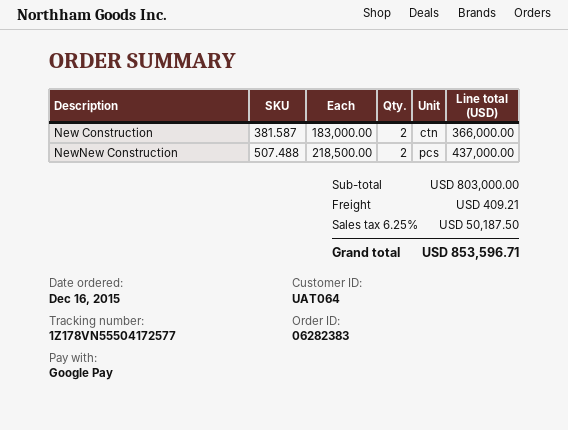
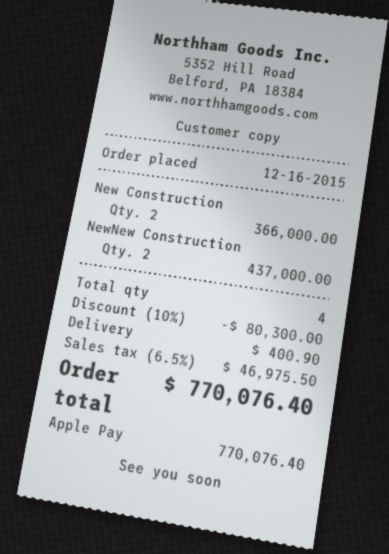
payment method: Google Pay -> Apple Pay
discount: none -> 10% = 80300.00
shipping: 409.21 -> 400.90
tax: 6.25% = 50187.50 -> 6.5% = 46975.50
total: 853596.71 -> 770076.40

